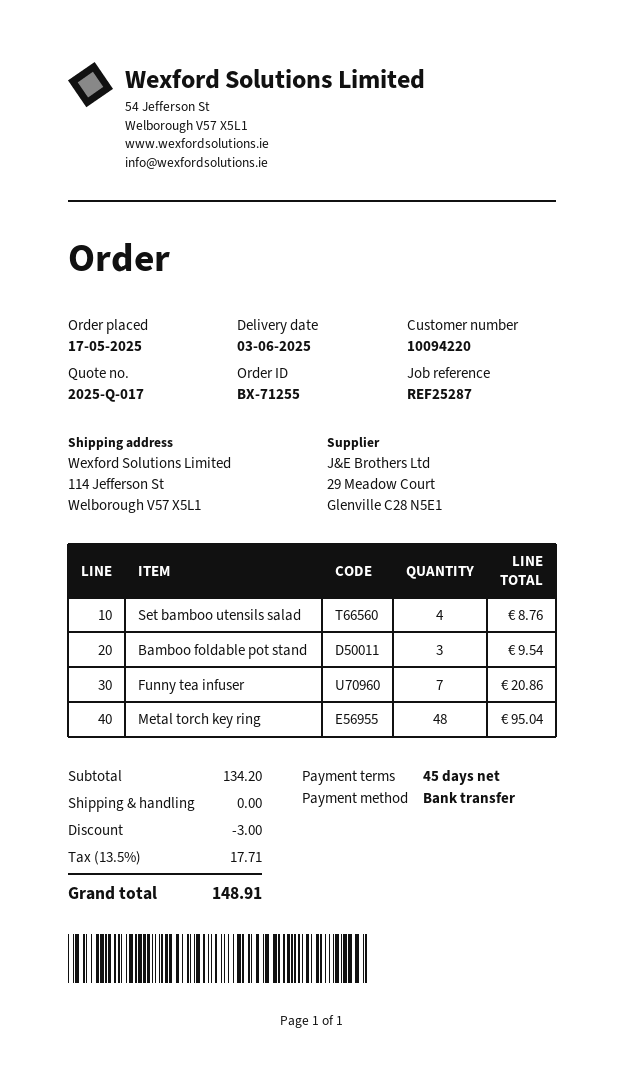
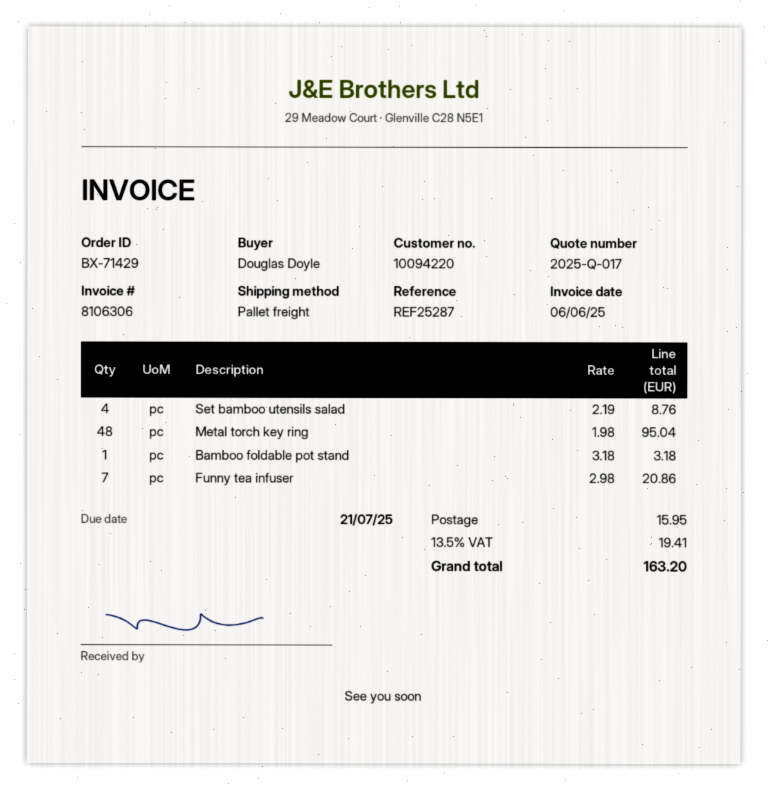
order number: BX-71255 -> BX-71429
Bamboo foldable pot stand: 3 for 9.54 -> 1 for 3.18
discount: 3.00 -> none
shipping: 0.00 -> 15.95
tax: 13.5% = 17.71 -> 13.5% = 19.41
total: 148.91 -> 163.20

